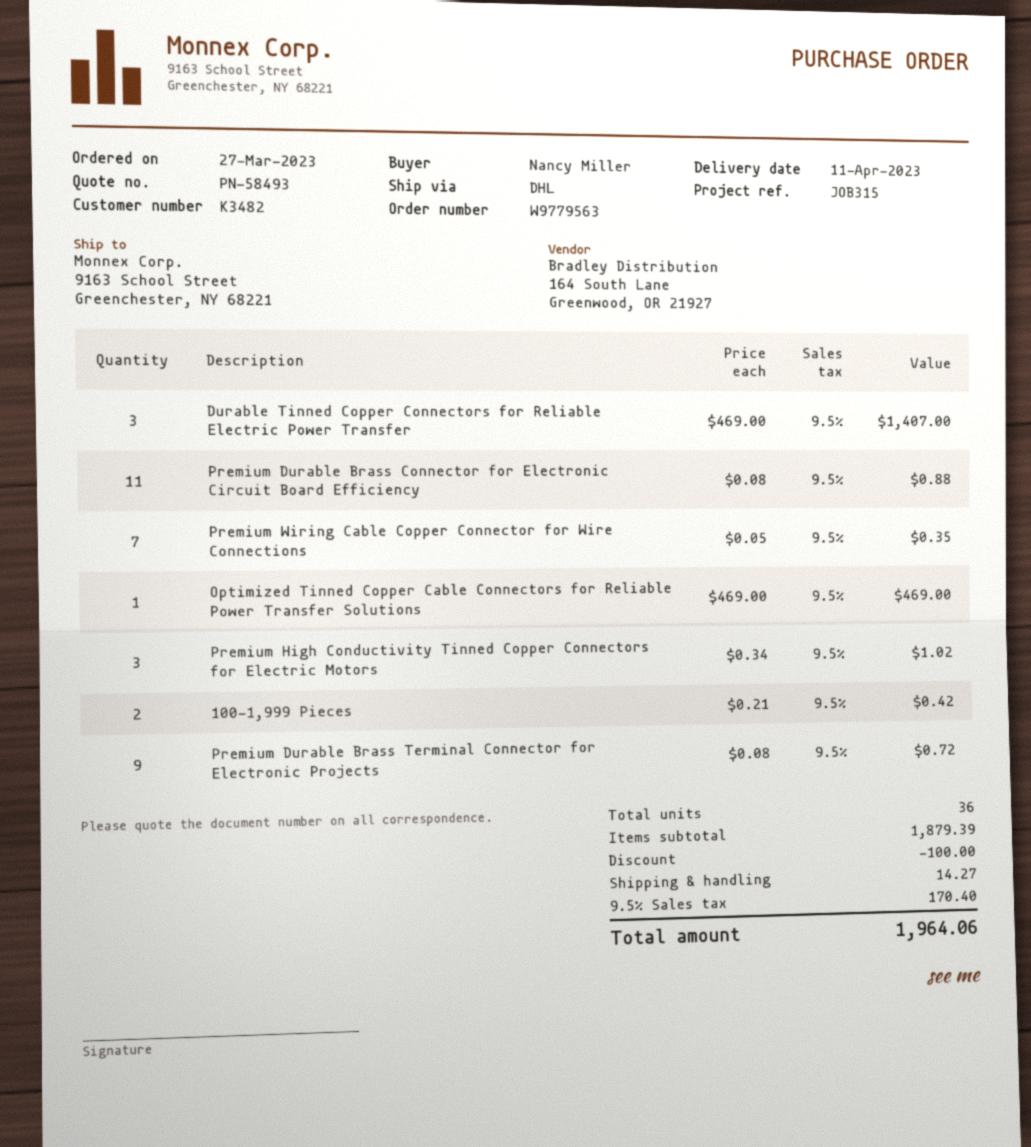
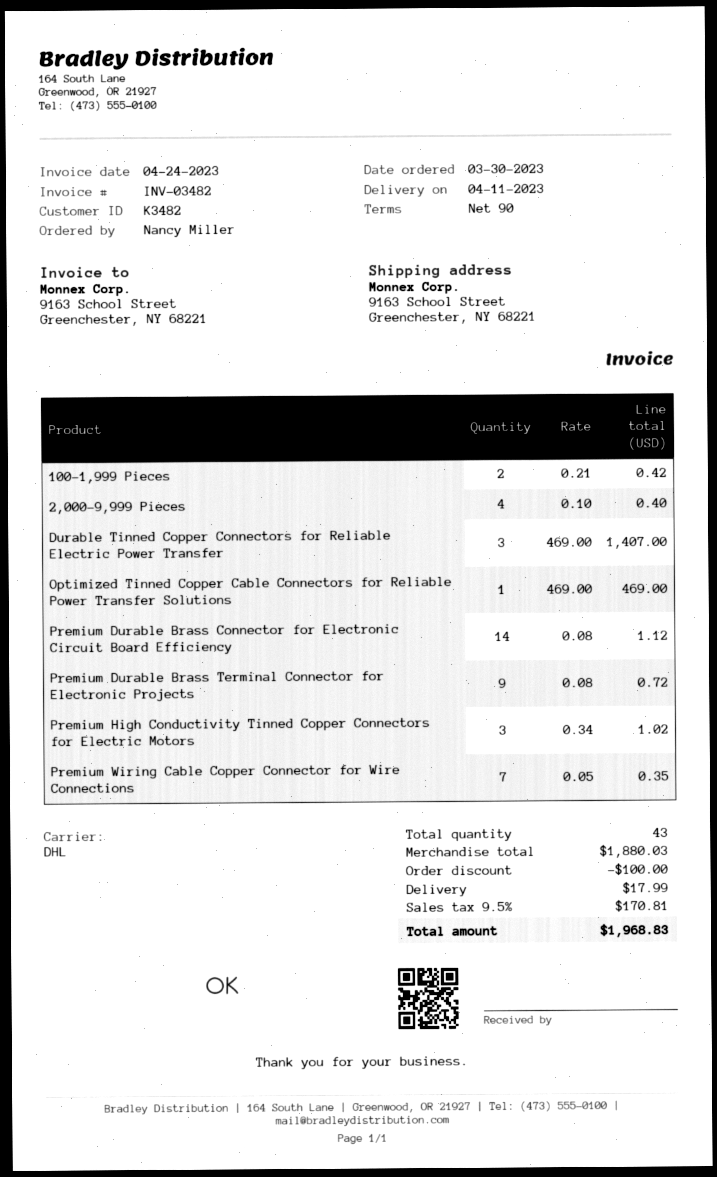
order date: 2023-03-27 -> 2023-03-30
Premium Durable Brass Connector for Electronic Circuit Board Efficiency: 11 x 0.08 = 0.88 -> 14 x 0.08 = 1.12
2,000-9,999 Pieces: none -> 4 x 0.10 = 0.40
total quantity: 36 -> 43
subtotal: 1879.39 -> 1880.03
shipping: 14.27 -> 17.99
tax: 9.5% = 170.40 -> 9.5% = 170.81
total: 1964.06 -> 1968.83

